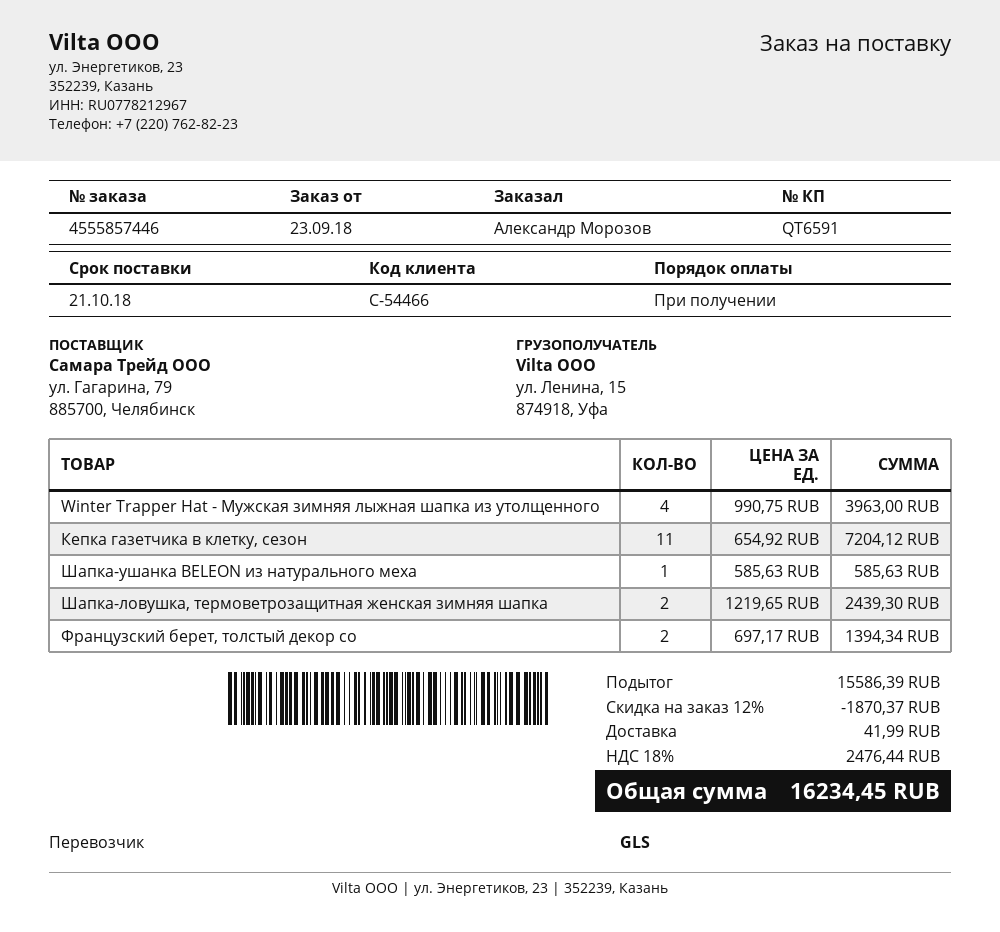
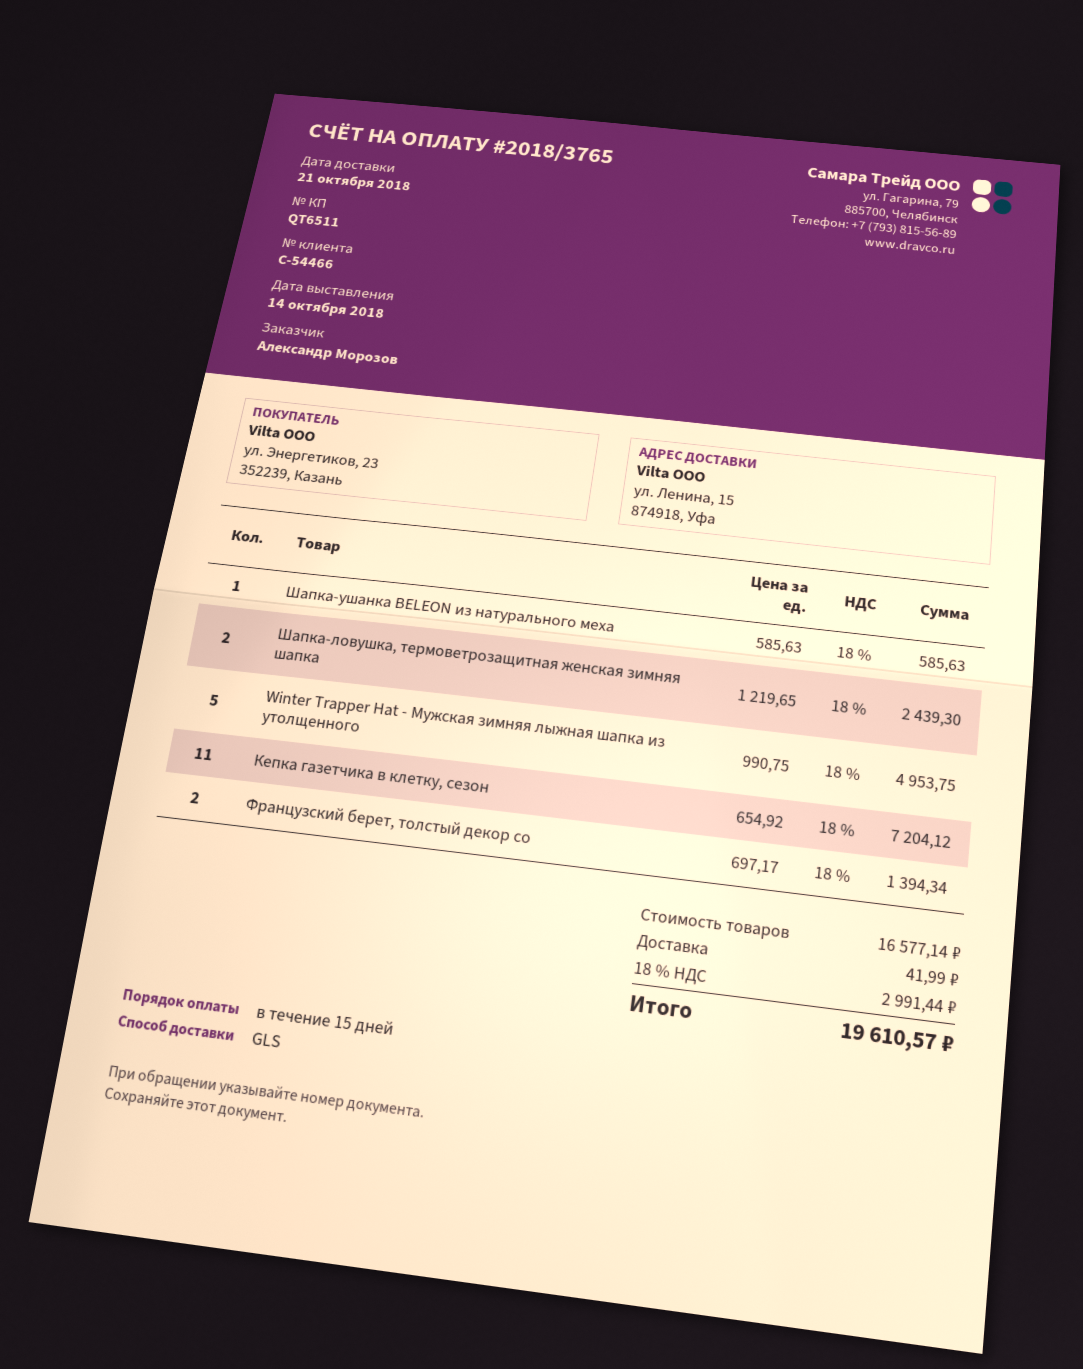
quote number: QT6591 -> QT6511
payment terms: on receipt -> 15 days
Winter Trapper Hat - Мужская зимняя лыжная шапка из утолщенного: 4 x 990.75 = 3963.00 -> 5 x 990.75 = 4953.75
subtotal: 15586.39 -> 16577.14
discount: 12% = 1870.37 -> none
tax: 18% = 2476.44 -> 18% = 2991.44
total: 16234.45 -> 19610.57

